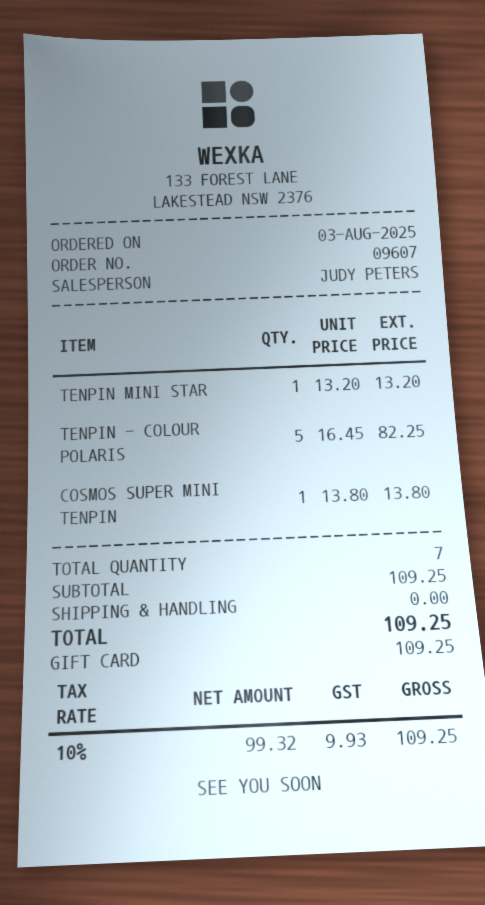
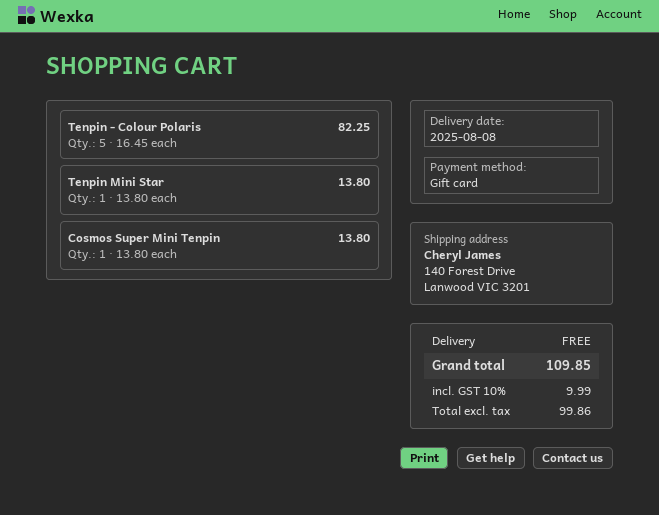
TENPIN MINI STAR: 1 x 13.20 = 13.20 -> 1 x 13.80 = 13.80
net: 99.32 -> 99.86
tax: 10% = 9.93 -> 10% = 9.99
total: 109.25 -> 109.85

